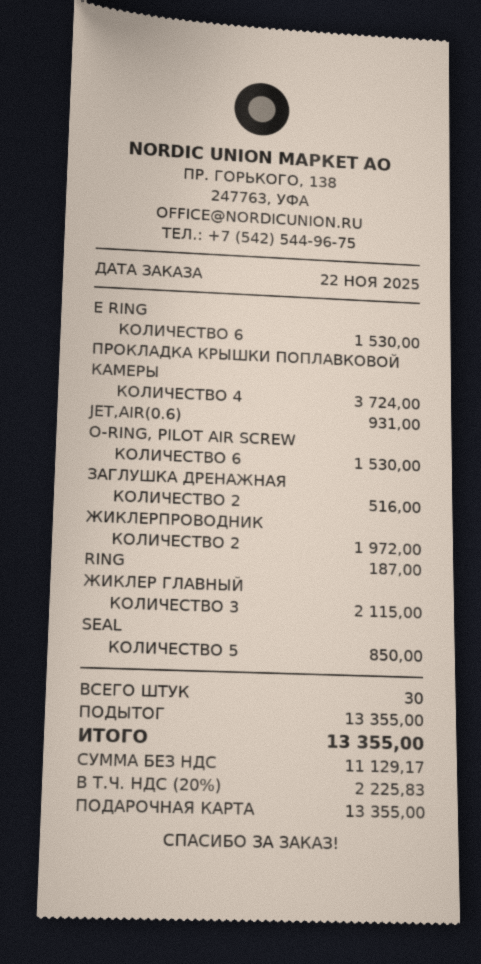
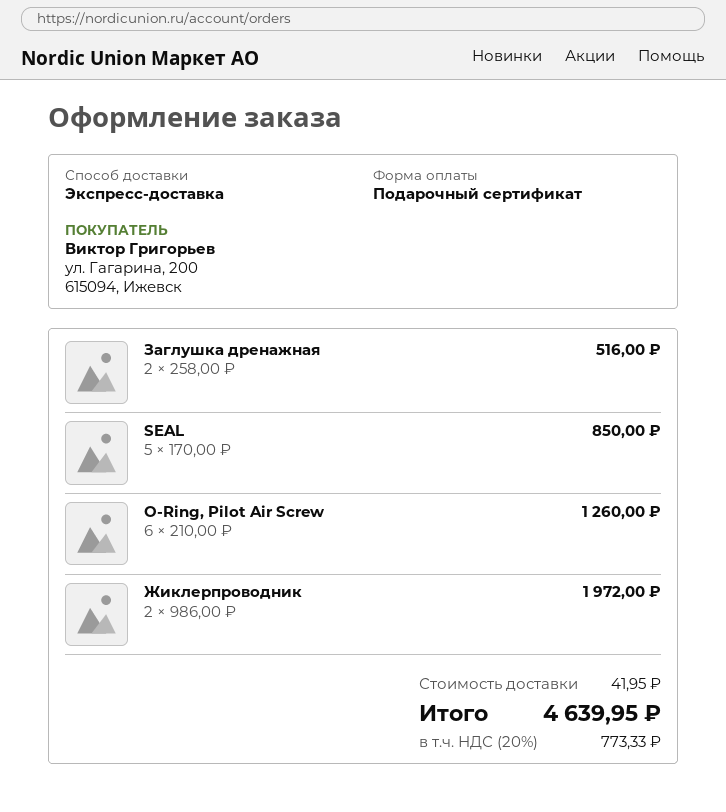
E RING: 6 for 1530.00 -> none
ПРОКЛАДКА КРЫШКИ ПОПЛАВКОВОЙ КАМЕРЫ: 4 for 3724.00 -> none
JET,AIR(0.6): 1 for 931.00 -> none
O-RING, PILOT AIR SCREW: 6 for 1530.00 -> 6 for 1260.00
RING: 1 for 187.00 -> none
ЖИКЛЕР ГЛАВНЫЙ: 3 for 2115.00 -> none
shipping: none -> 41.95
tax: 20% = 2225.83 -> 20% = 773.33
total: 13355.00 -> 4639.95

